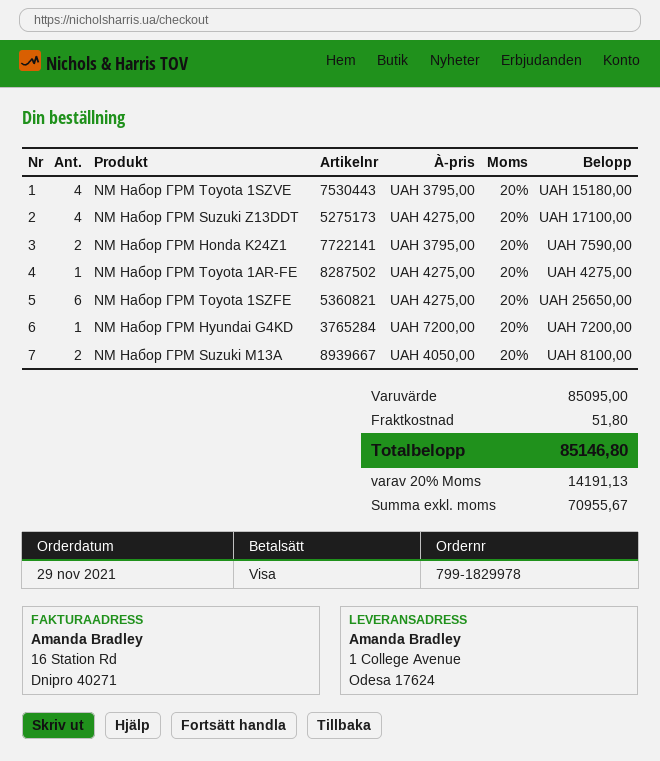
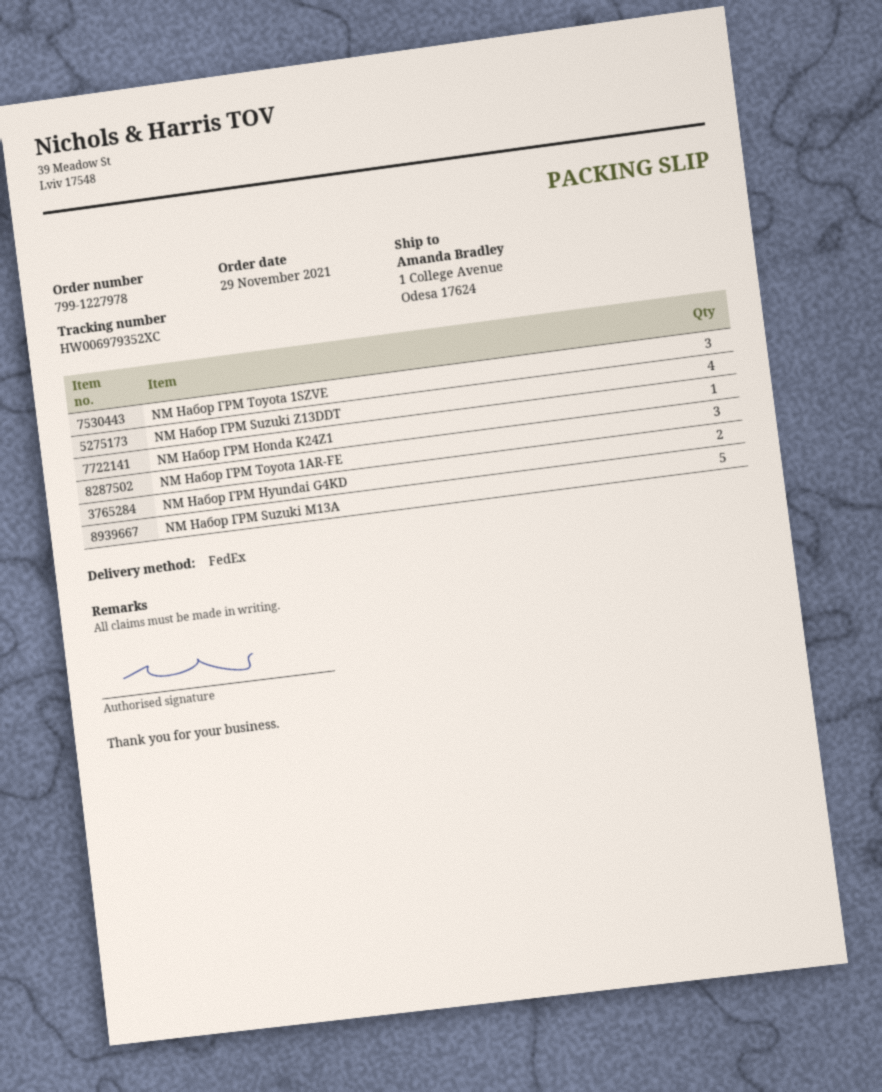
order number: 799-1829978 -> 799-1227978
NM Набор ГРМ Toyota 1SZVE: 4 -> 3
NM Набор ГРМ Honda K24Z1: 2 -> 1
NM Набор ГРМ Toyota 1AR-FE: 1 -> 3
NM Набор ГРМ Toyota 1SZFE: 6 -> none
NM Набор ГРМ Hyundai G4KD: 1 -> 2
NM Набор ГРМ Suzuki M13A: 2 -> 5

